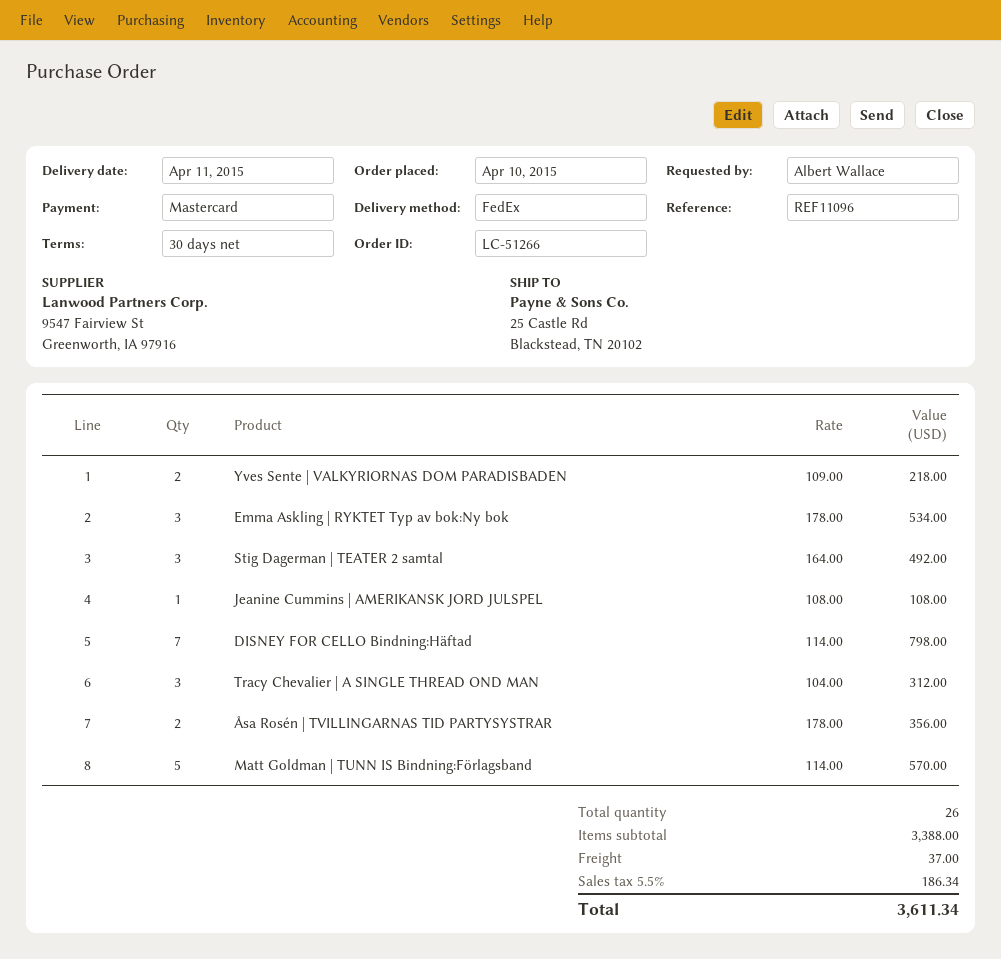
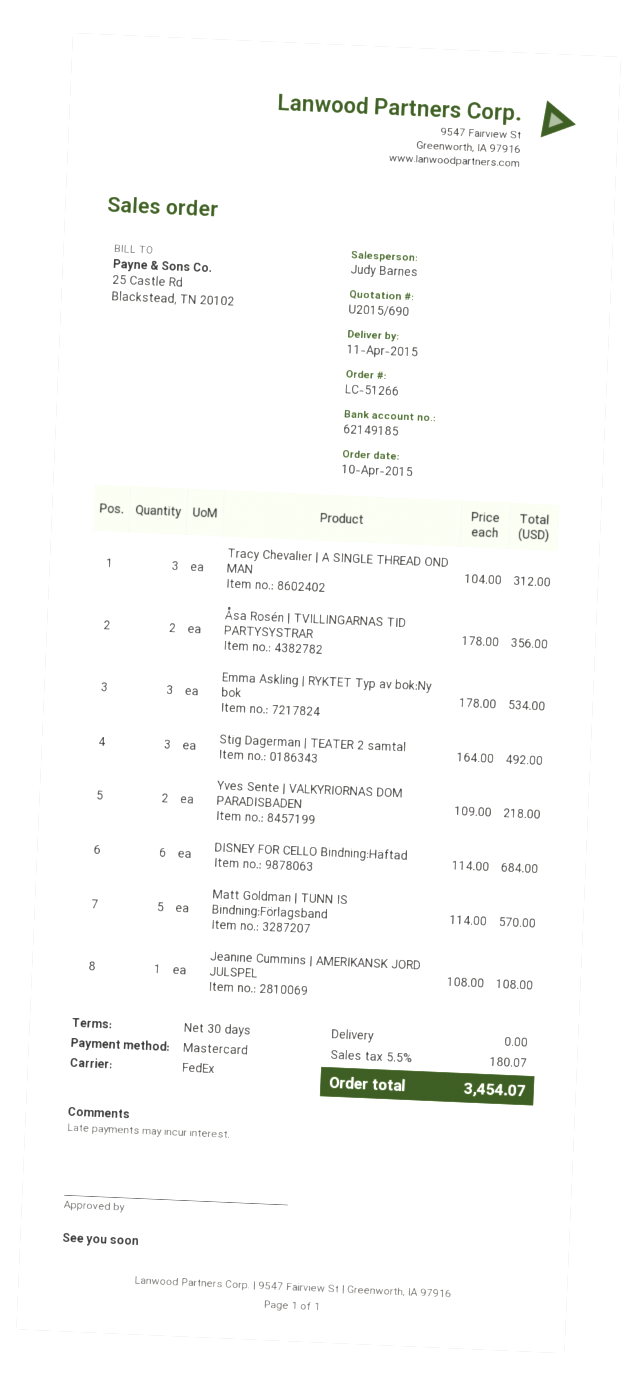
DISNEY FOR CELLO Bindning:Häftad: 7 x 114.00 = 798.00 -> 6 x 114.00 = 684.00
shipping: 37.00 -> 0.00
tax: 5.5% = 186.34 -> 5.5% = 180.07
total: 3611.34 -> 3454.07

